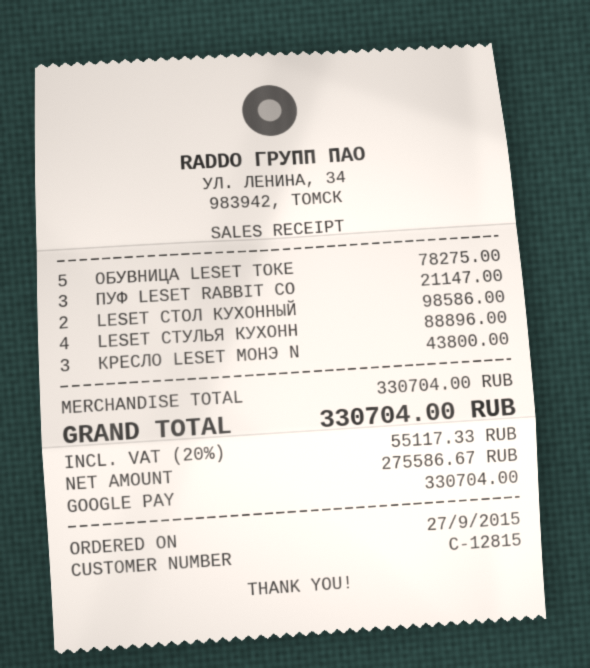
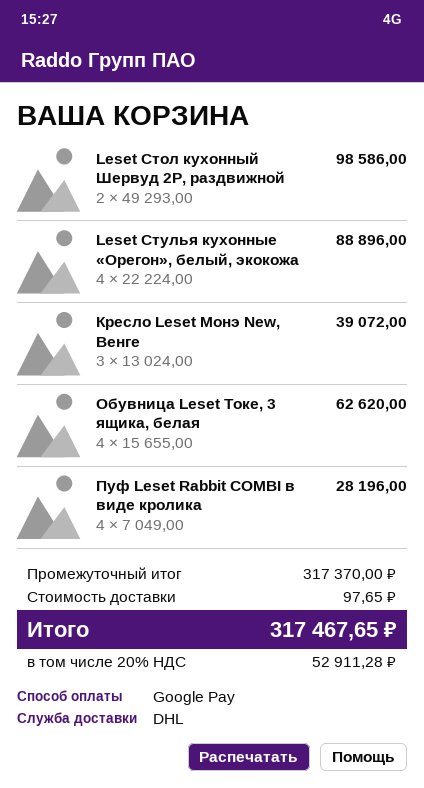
ОБУВНИЦА LESET ТОКЕ: 5 for 78275.00 -> 4 for 62620.00
ПУФ LESET RABBIT CO: 3 for 21147.00 -> 4 for 28196.00
КРЕСЛО LESET МОНЭ N: 3 for 43800.00 -> 3 for 39072.00
subtotal: 330704.00 -> 317370.00
shipping: none -> 97.65
tax: 20% = 55117.33 -> 20% = 52911.28
total: 330704.00 -> 317467.65

